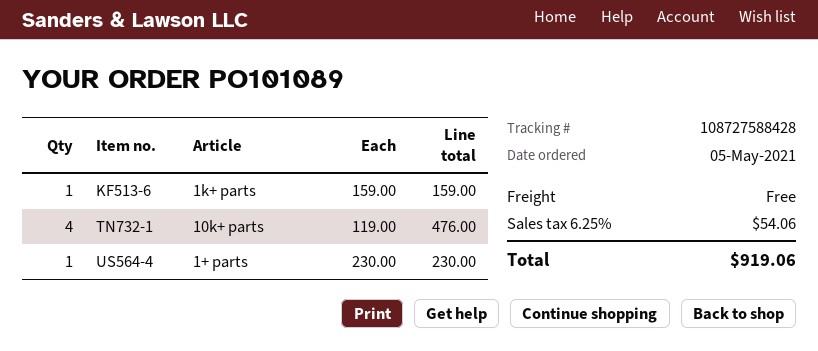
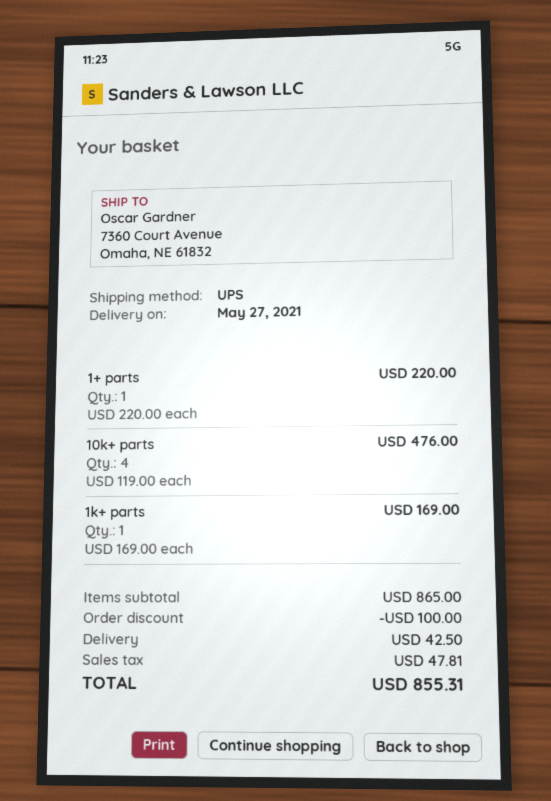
1k+ parts: 1 x 159.00 = 159.00 -> 1 x 169.00 = 169.00
1+ parts: 1 x 230.00 = 230.00 -> 1 x 220.00 = 220.00
discount: none -> 100.00
shipping: 0.00 -> 42.50
tax: 54.06 -> 47.81
total: 919.06 -> 855.31

